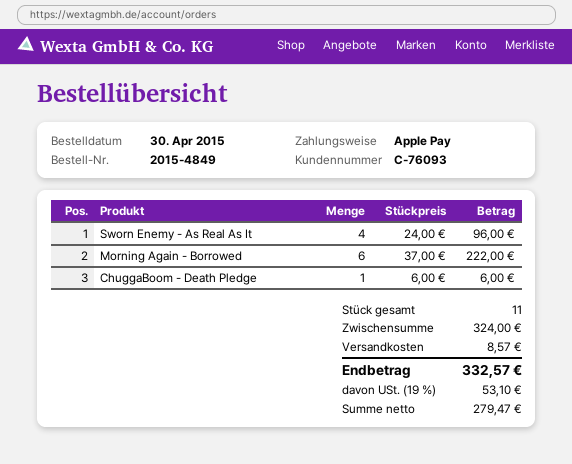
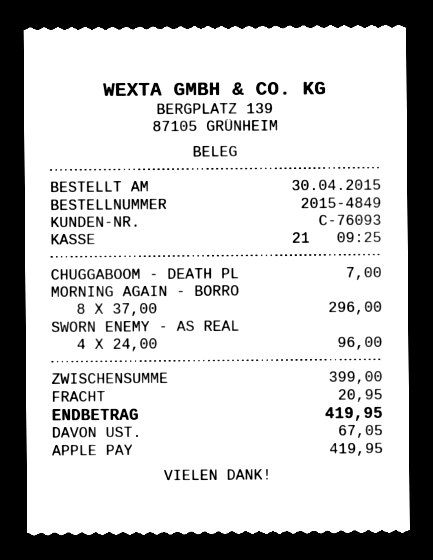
Morning Again - Borrowed: 6 x 37.00 = 222.00 -> 8 x 37.00 = 296.00
ChuggaBoom - Death Pledge: 1 x 6.00 = 6.00 -> 1 x 7.00 = 7.00
subtotal: 324.00 -> 399.00
shipping: 8.57 -> 20.95
tax: 53.10 -> 67.05
total: 332.57 -> 419.95

